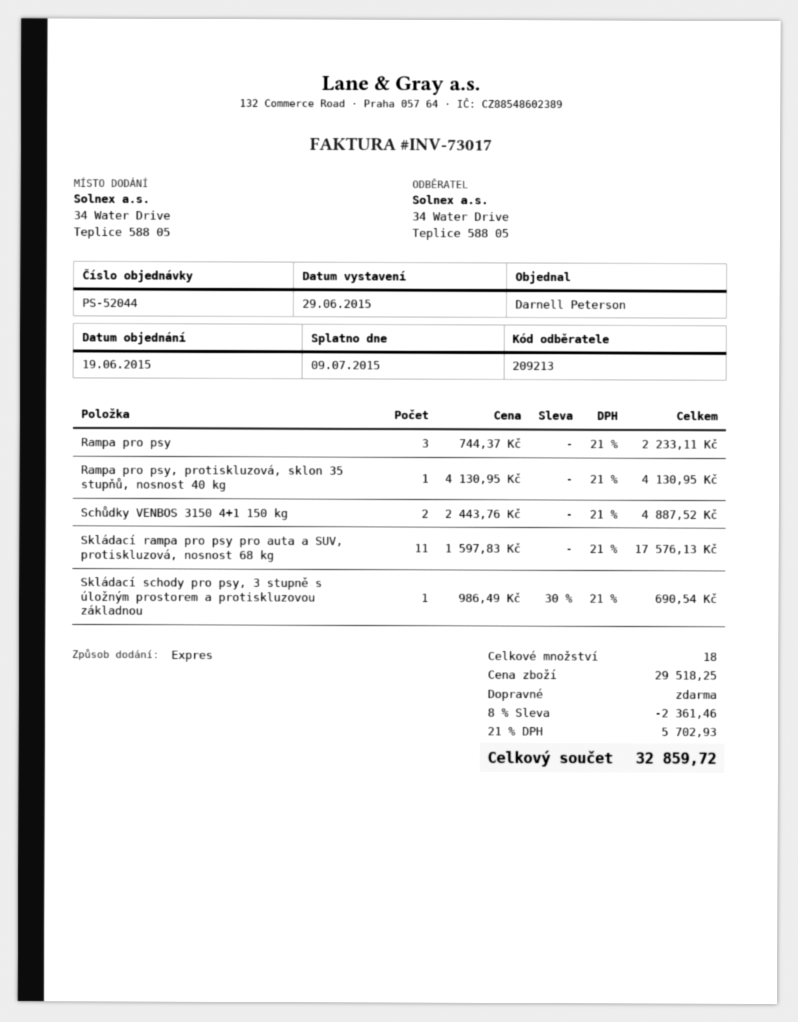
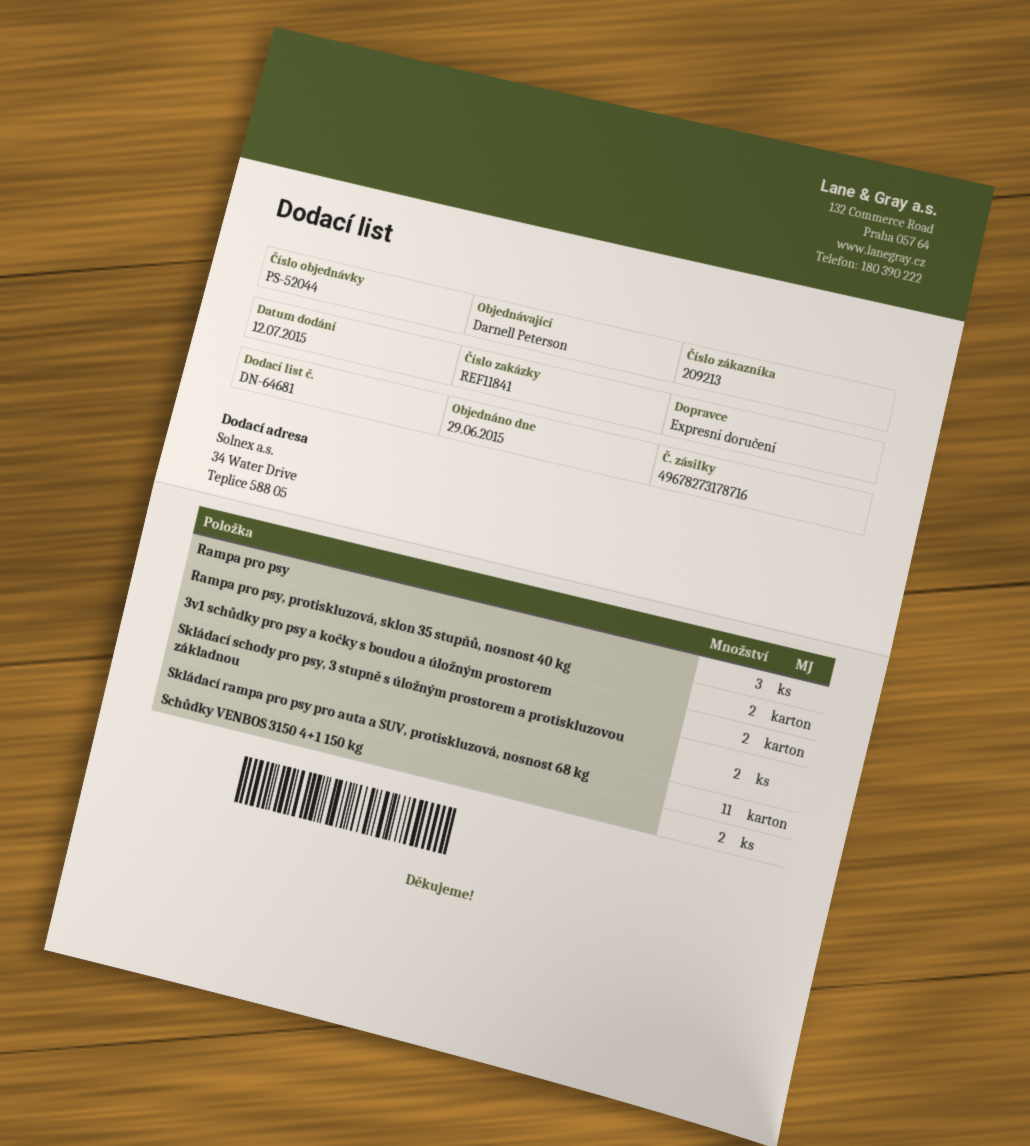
order date: 2015-06-19 -> 2015-06-29
Rampa pro psy, protiskluzová, sklon 35 stupňů, nosnost 40 kg: 1 -> 2
Skládací schody pro psy, 3 stupně s úložným prostorem a protiskluzovou základnou: 1 -> 2
3v1 schůdky pro psy a kočky s boudou a úložným prostorem: none -> 2

